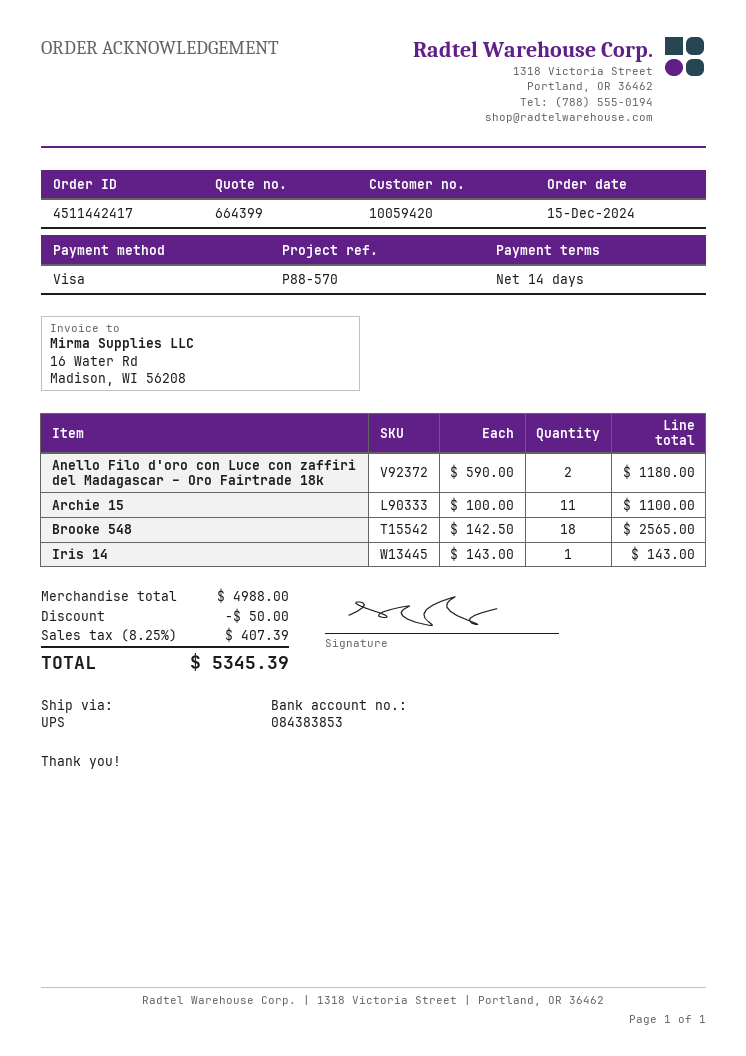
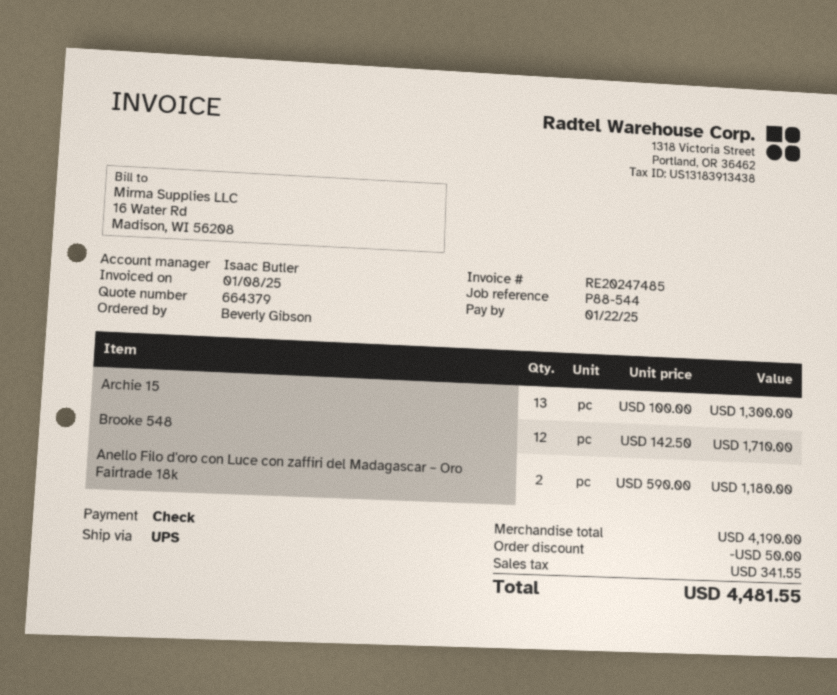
quote number: 664399 -> 664379
reference: P88-570 -> P88-544
payment method: Visa -> cheque
Archie 15: 11 x 100.00 = 1100.00 -> 13 x 100.00 = 1300.00
Brooke 548: 18 x 142.50 = 2565.00 -> 12 x 142.50 = 1710.00
Iris 14: 1 x 143.00 = 143.00 -> none
subtotal: 4988.00 -> 4190.00
tax: 407.39 -> 341.55
total: 5345.39 -> 4481.55

